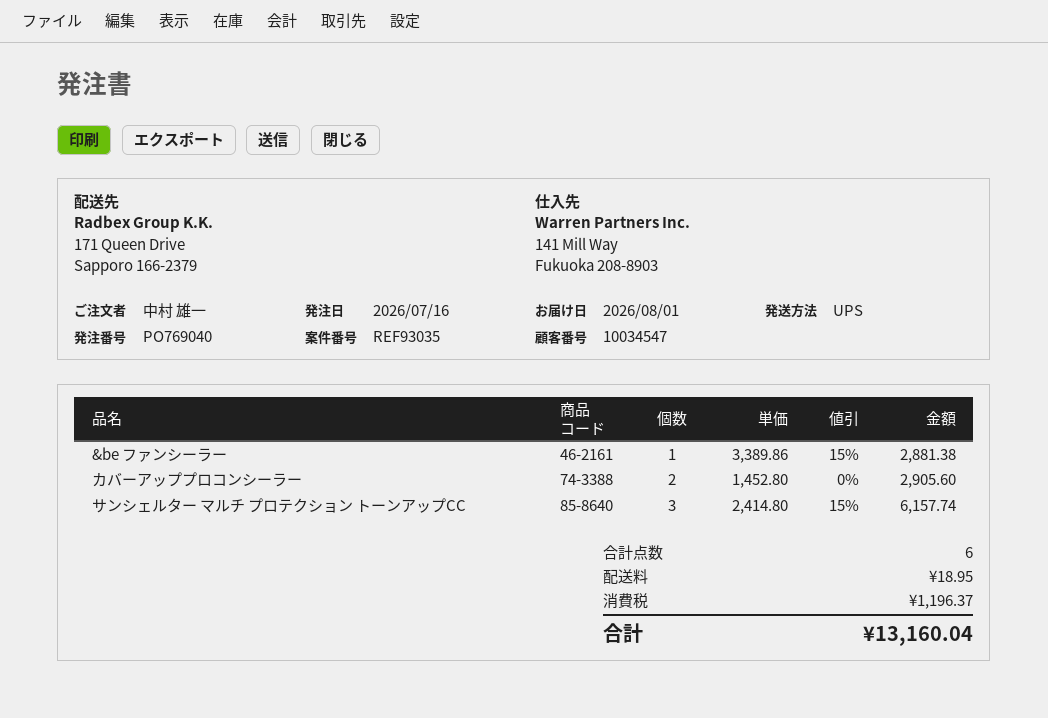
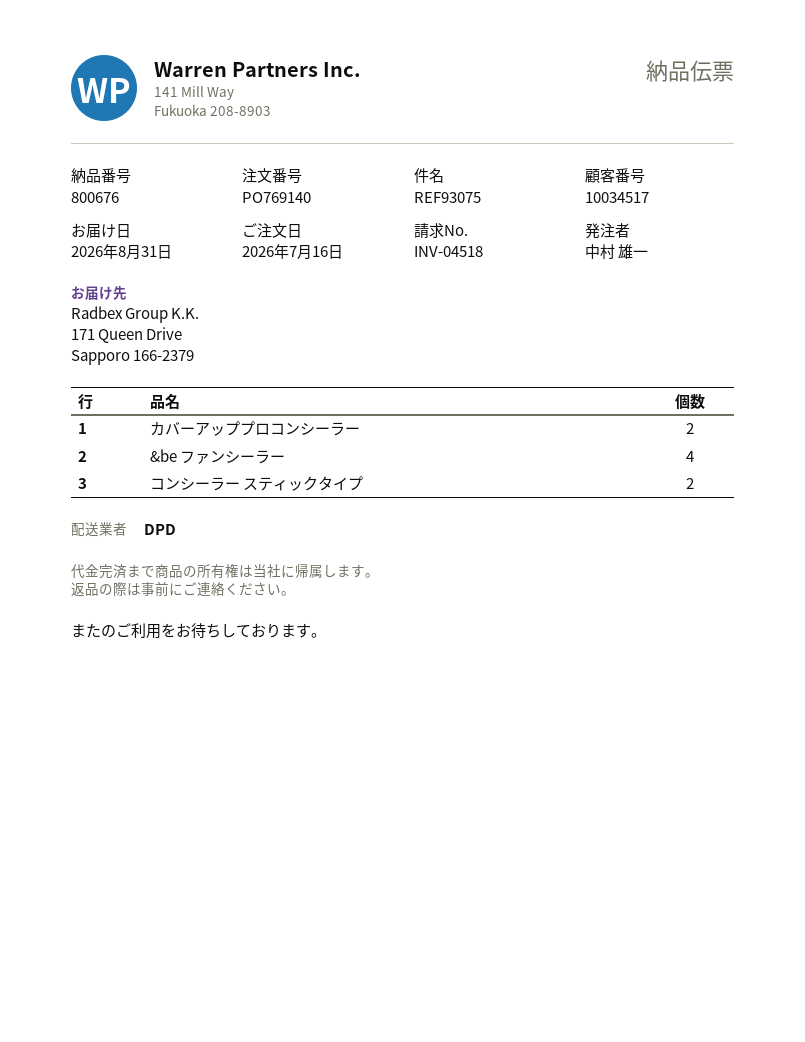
order number: PO769040 -> PO769140
delivery date: 2026-08-01 -> 2026-08-31
customer number: 10034547 -> 10034517
reference: REF93035 -> REF93075
shipping method: UPS -> DPD
&be ファンシーラー: 1 -> 4
サンシェルター マルチ プロテクション トーンアップCC: 3 -> none
コンシーラー スティックタイプ: none -> 2

